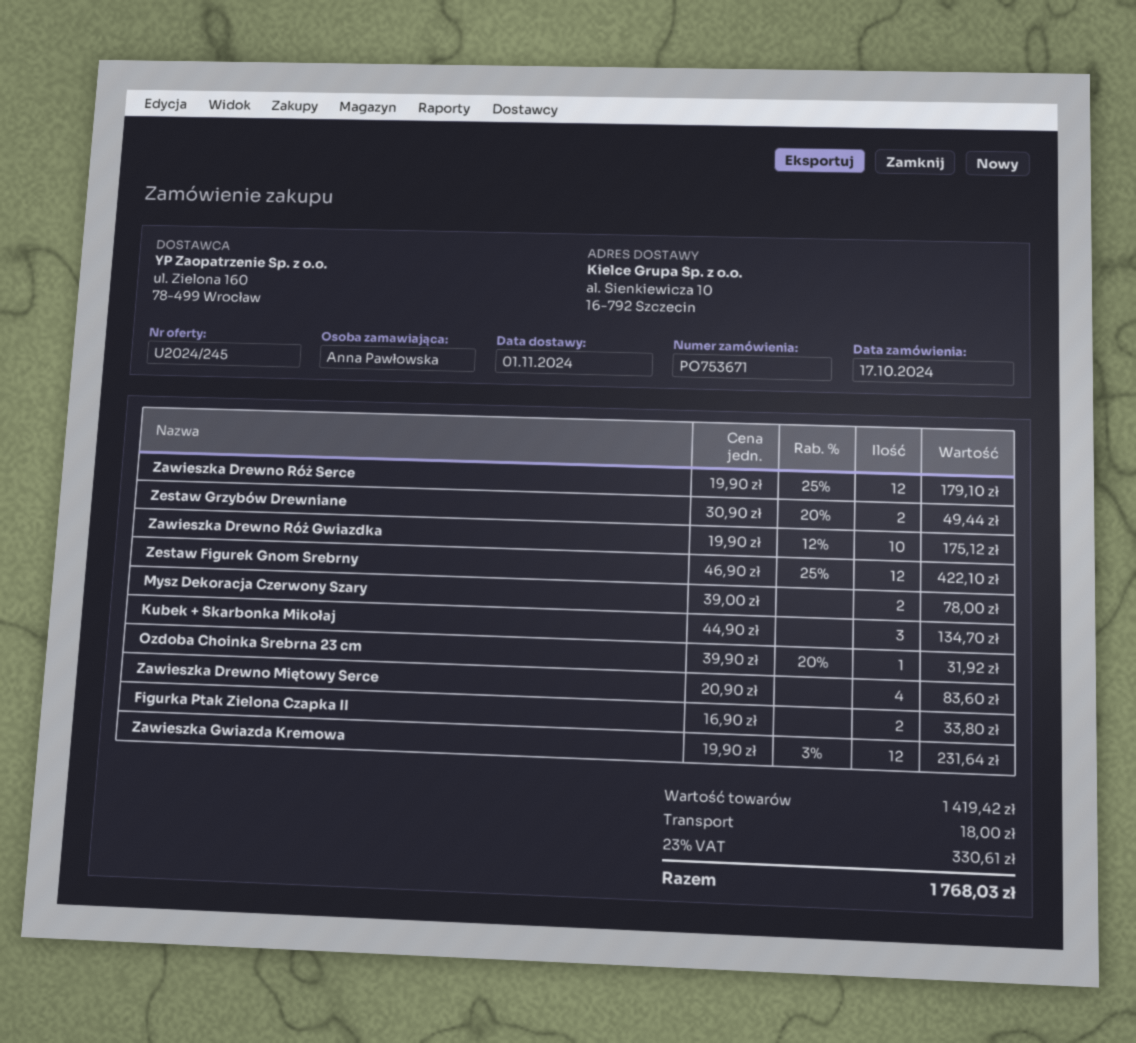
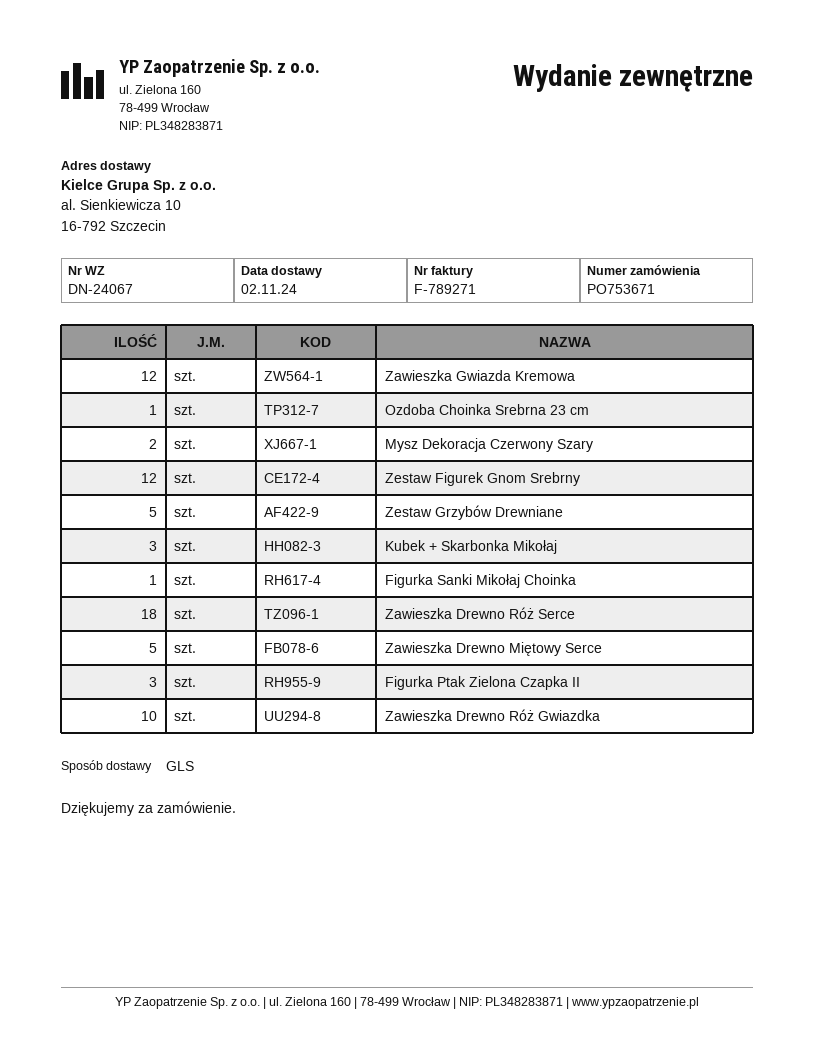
delivery date: 2024-11-01 -> 2024-11-02
Zawieszka Drewno Róż Serce: 12 -> 18
Zestaw Grzybów Drewniane: 2 -> 5
Zawieszka Drewno Miętowy Serce: 4 -> 5
Figurka Ptak Zielona Czapka II: 2 -> 3
Figurka Sanki Mikołaj Choinka: none -> 1

